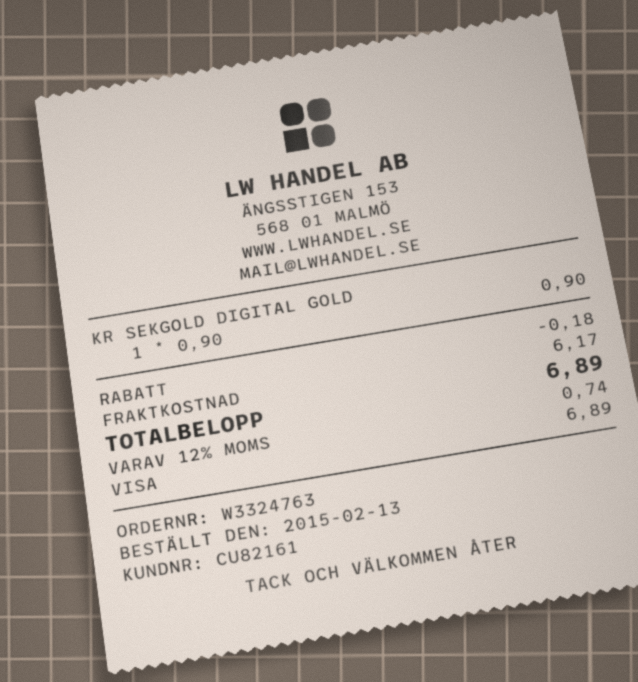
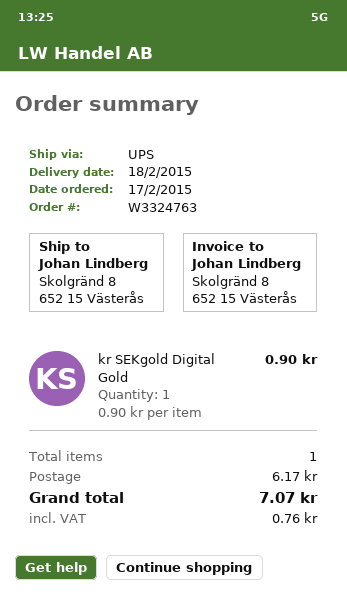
order date: 2015-02-13 -> 2015-02-17
discount: 0.18 -> none
tax: 0.74 -> 0.76
total: 6.89 -> 7.07

